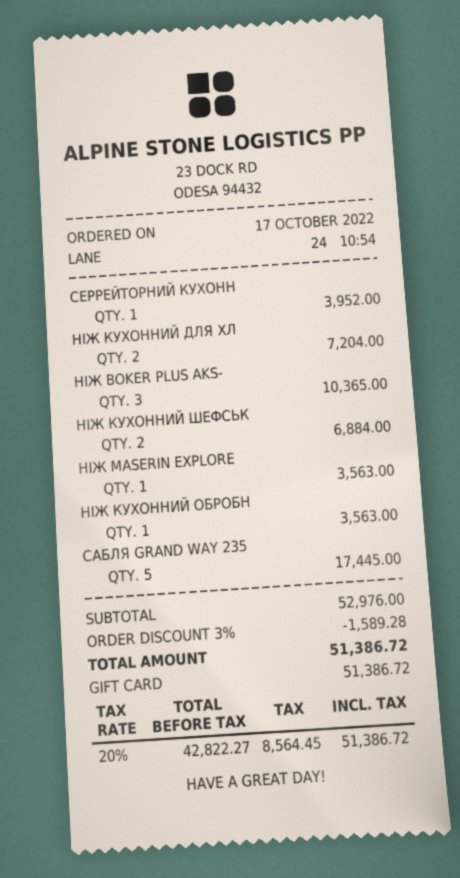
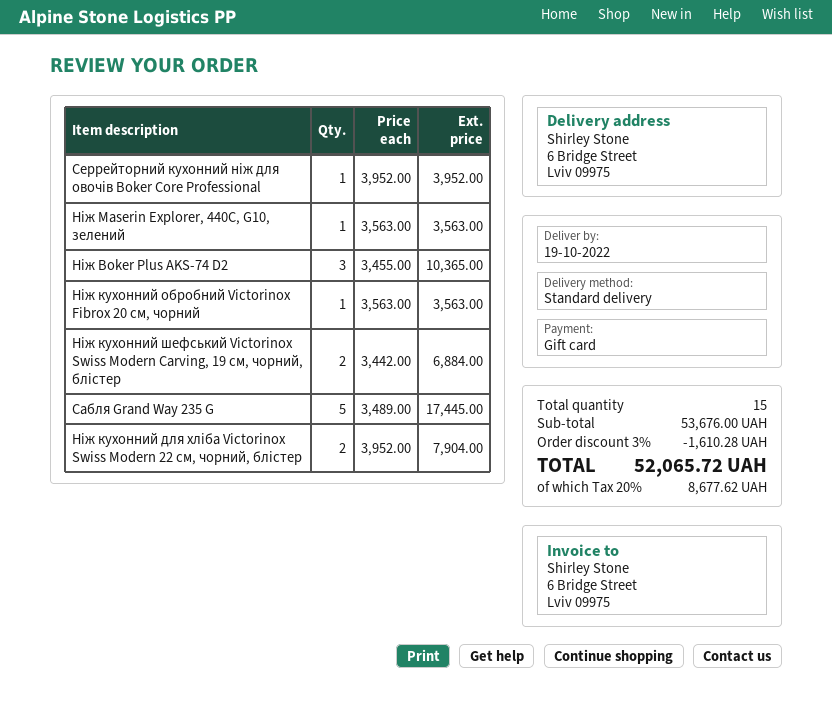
НІЖ КУХОННИЙ ДЛЯ ХЛ: 2 for 7204.00 -> 2 for 7904.00
subtotal: 52976.00 -> 53676.00
discount: 3% = 1589.28 -> 3% = 1610.28
tax: 20% = 8564.45 -> 20% = 8677.62
total: 51386.72 -> 52065.72

